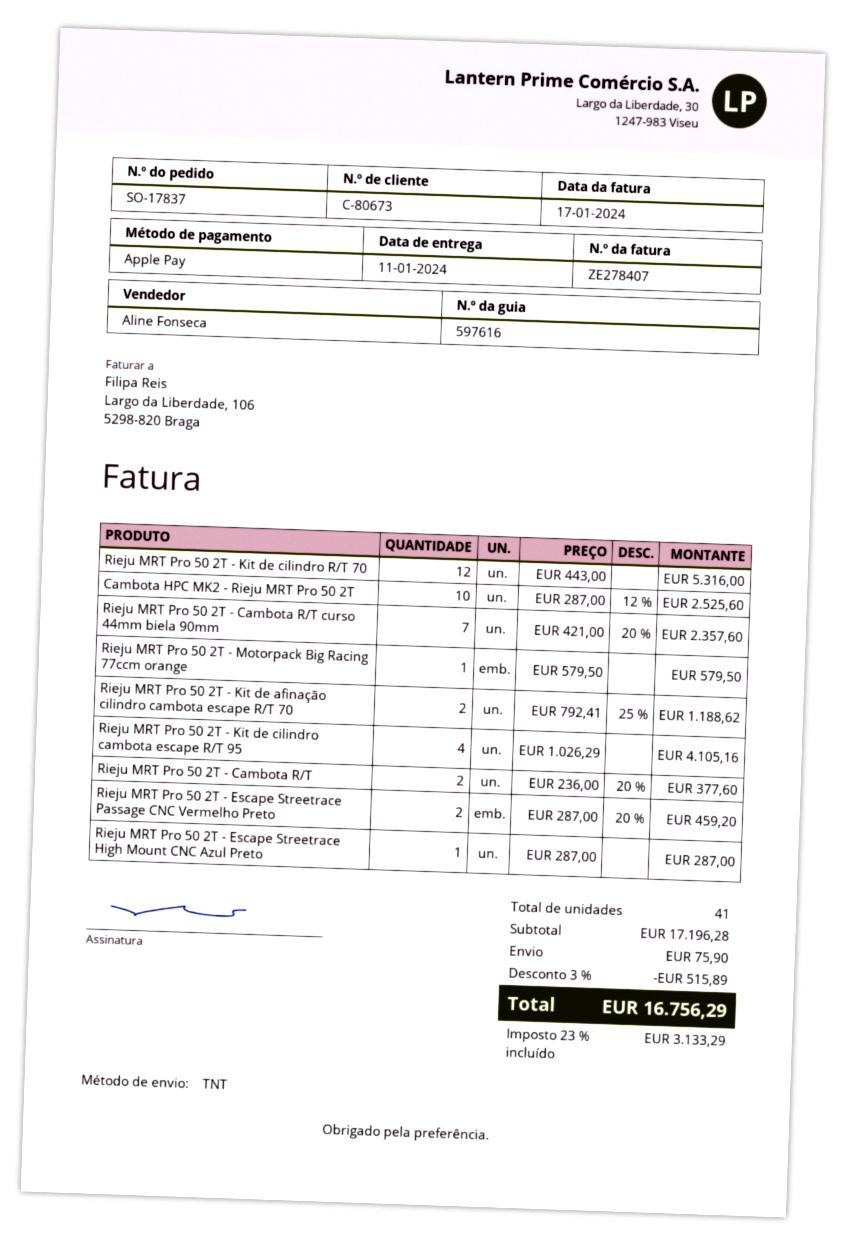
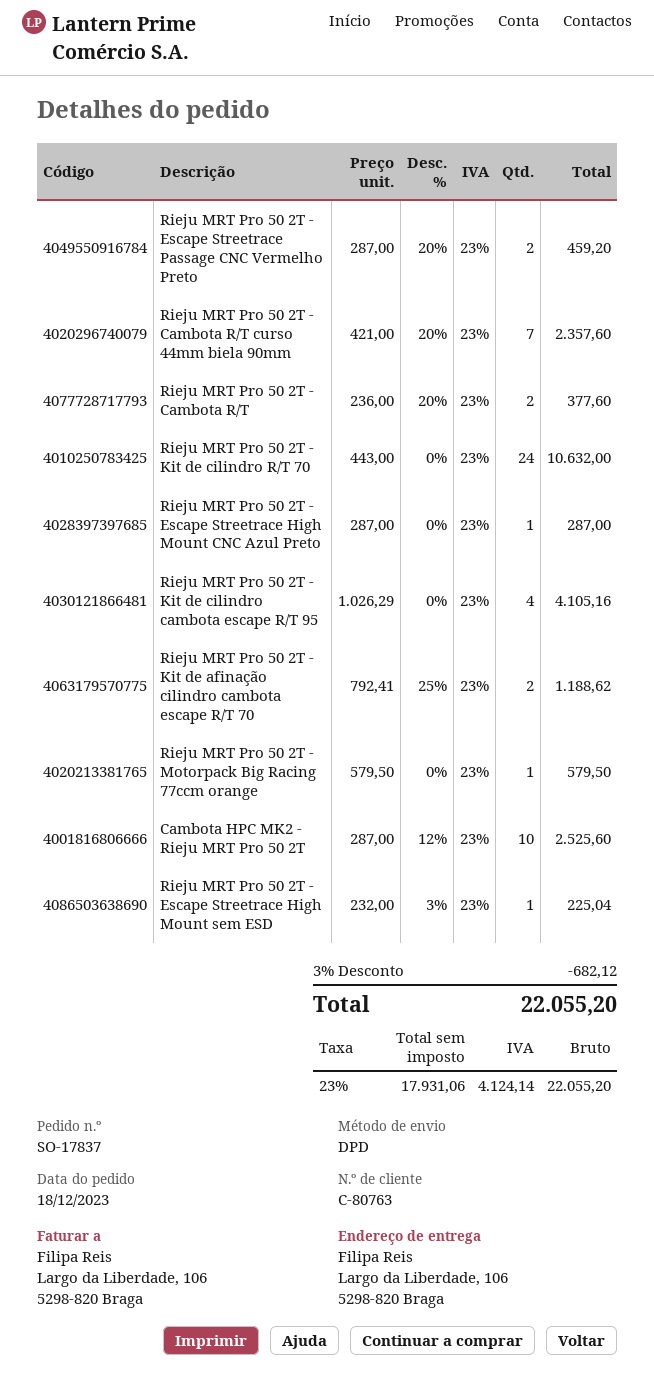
customer number: C-80673 -> C-80763
shipping method: TNT -> DPD
Rieju MRT Pro 50 2T - Kit de cilindro R/T 70: 12 x 443.00 = 5316.00 -> 24 x 443.00 = 10632.00
Rieju MRT Pro 50 2T - Escape Streetrace High Mount sem ESD: none -> 1 x 232.00 - 3% = 225.04
discount: 3% = 515.89 -> 3% = 682.12
shipping: 75.90 -> none
tax: 23% = 3133.29 -> 23% = 4124.14
total: 16756.29 -> 22055.20

